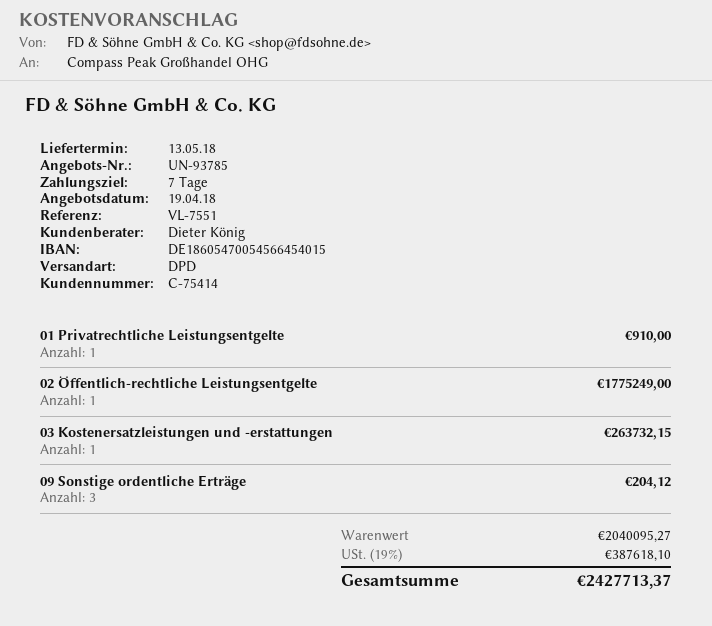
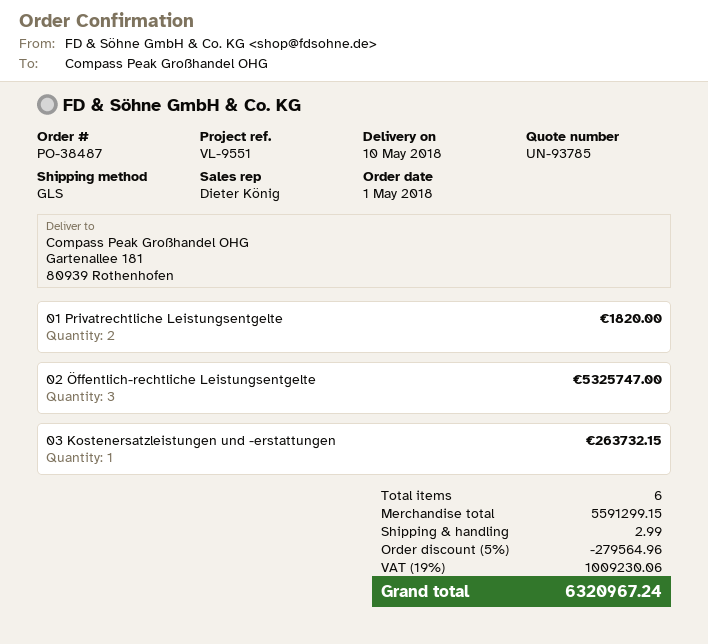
delivery date: 2018-05-13 -> 2018-05-10
reference: VL-7551 -> VL-9551
shipping method: DPD -> GLS
01 Privatrechtliche Leistungsentgelte: 1 for 910.00 -> 2 for 1820.00
02 Öffentlich-rechtliche Leistungsentgelte: 1 for 1775249.00 -> 3 for 5325747.00
09 Sonstige ordentliche Erträge: 3 for 204.12 -> none
subtotal: 2040095.27 -> 5591299.15
discount: none -> 5% = 279564.96
shipping: none -> 2.99
tax: 19% = 387618.10 -> 19% = 1009230.06
total: 2427713.37 -> 6320967.24

